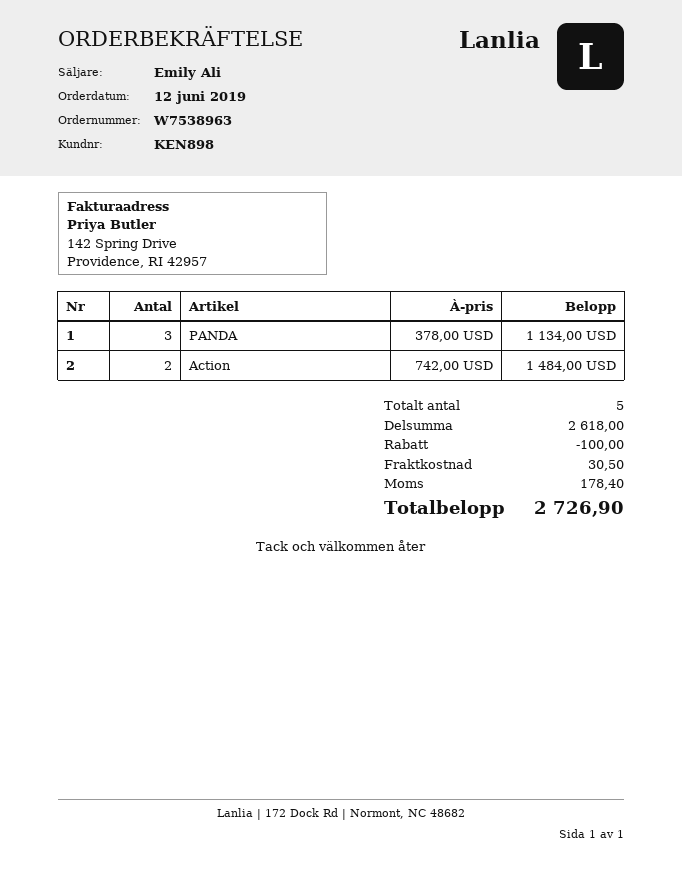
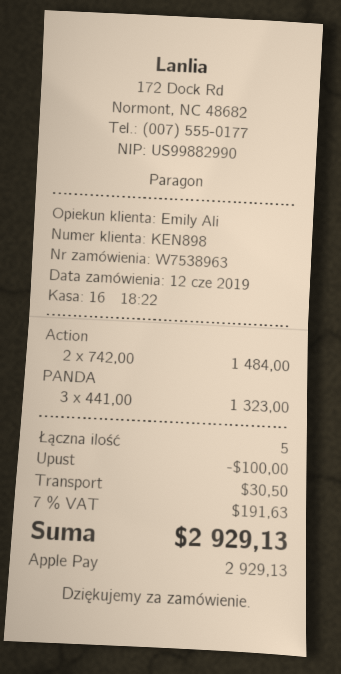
PANDA: 3 x 378.00 = 1134.00 -> 3 x 441.00 = 1323.00
tax: 178.40 -> 191.63
total: 2726.90 -> 2929.13

